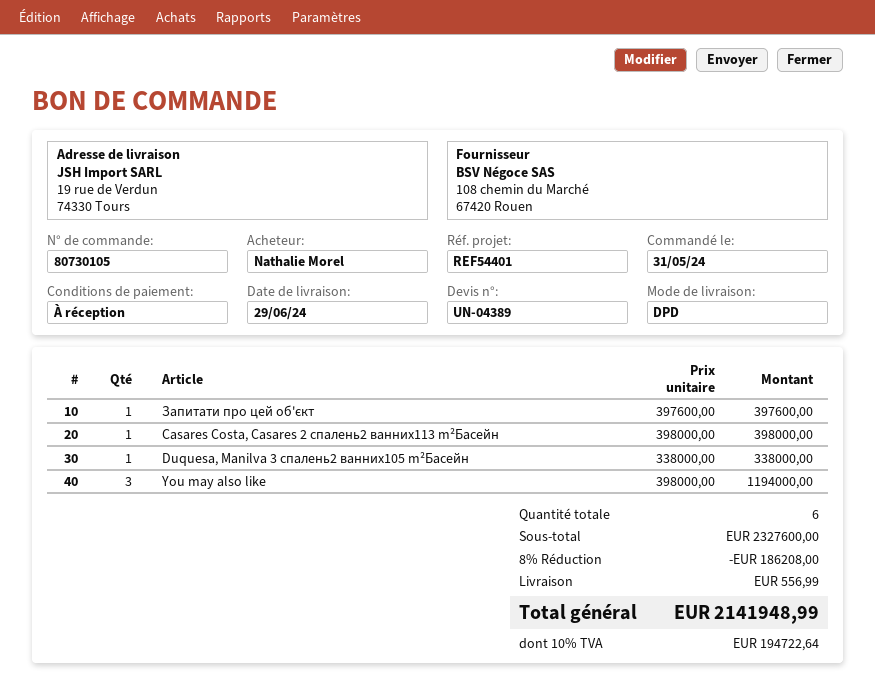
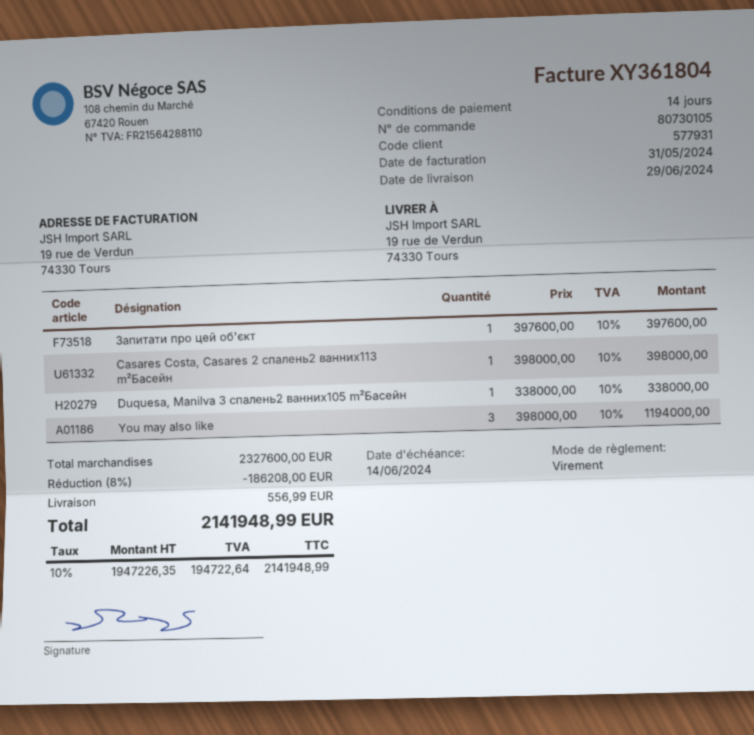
payment terms: on receipt -> 14 days

